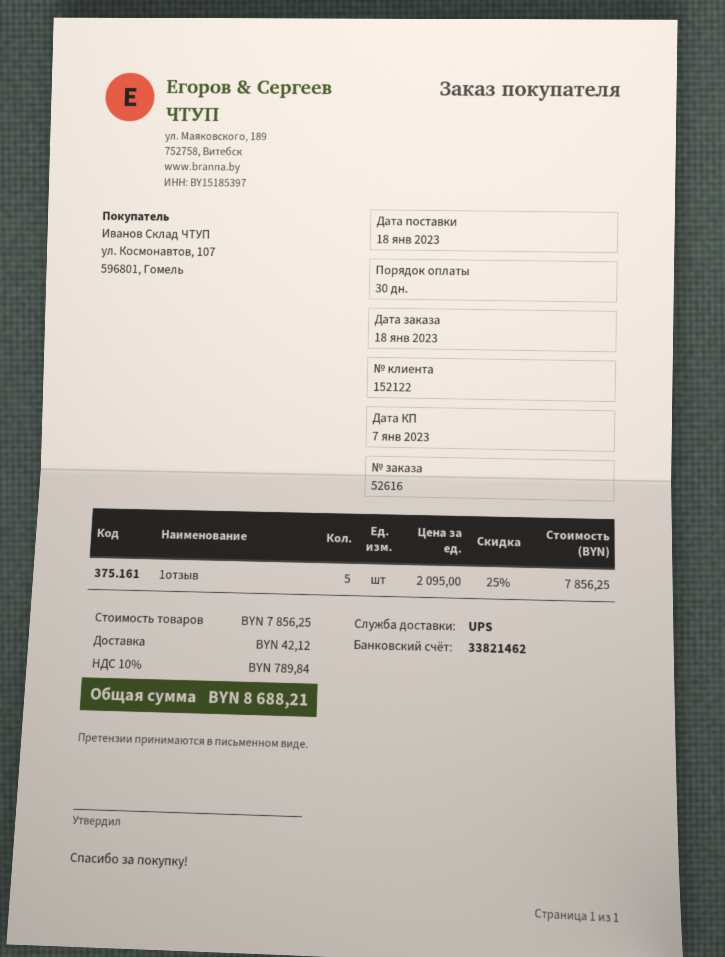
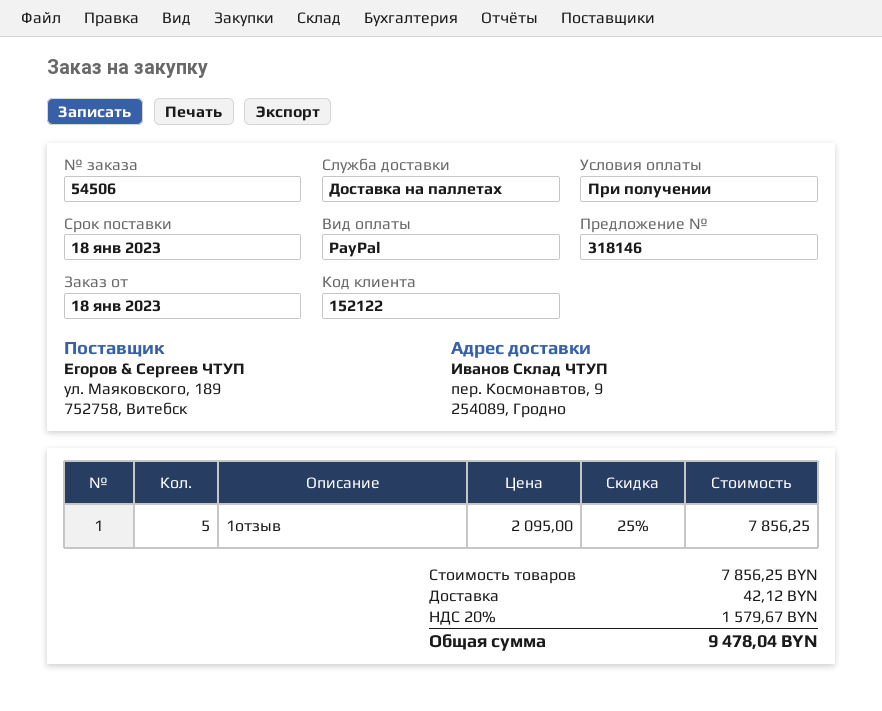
order number: 52616 -> 54506
payment terms: 30 days -> on receipt
shipping method: UPS -> pallet freight
tax: 10% = 789.84 -> 20% = 1579.67
total: 8688.21 -> 9478.04

